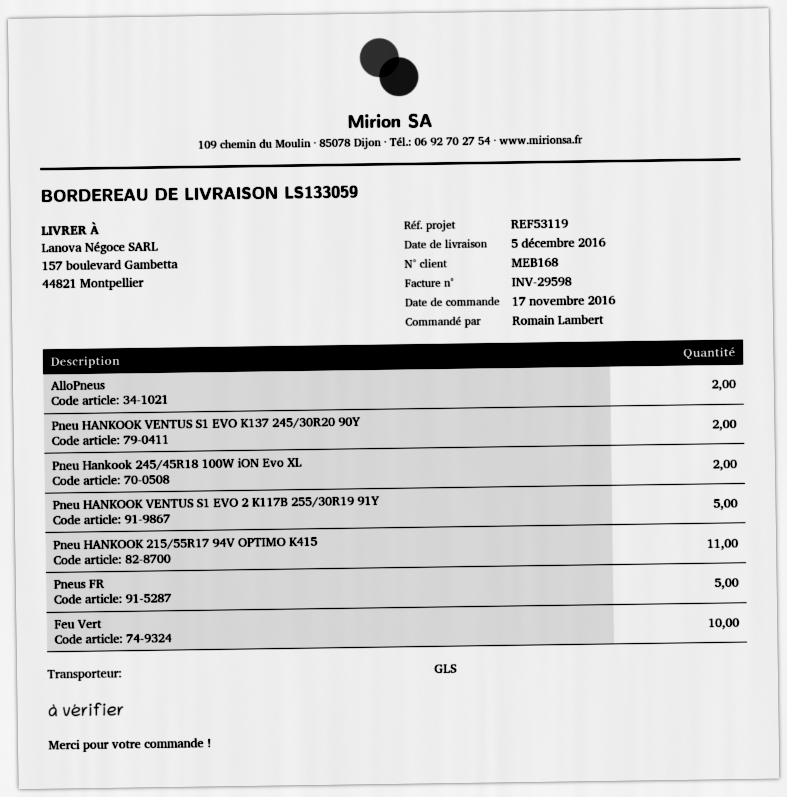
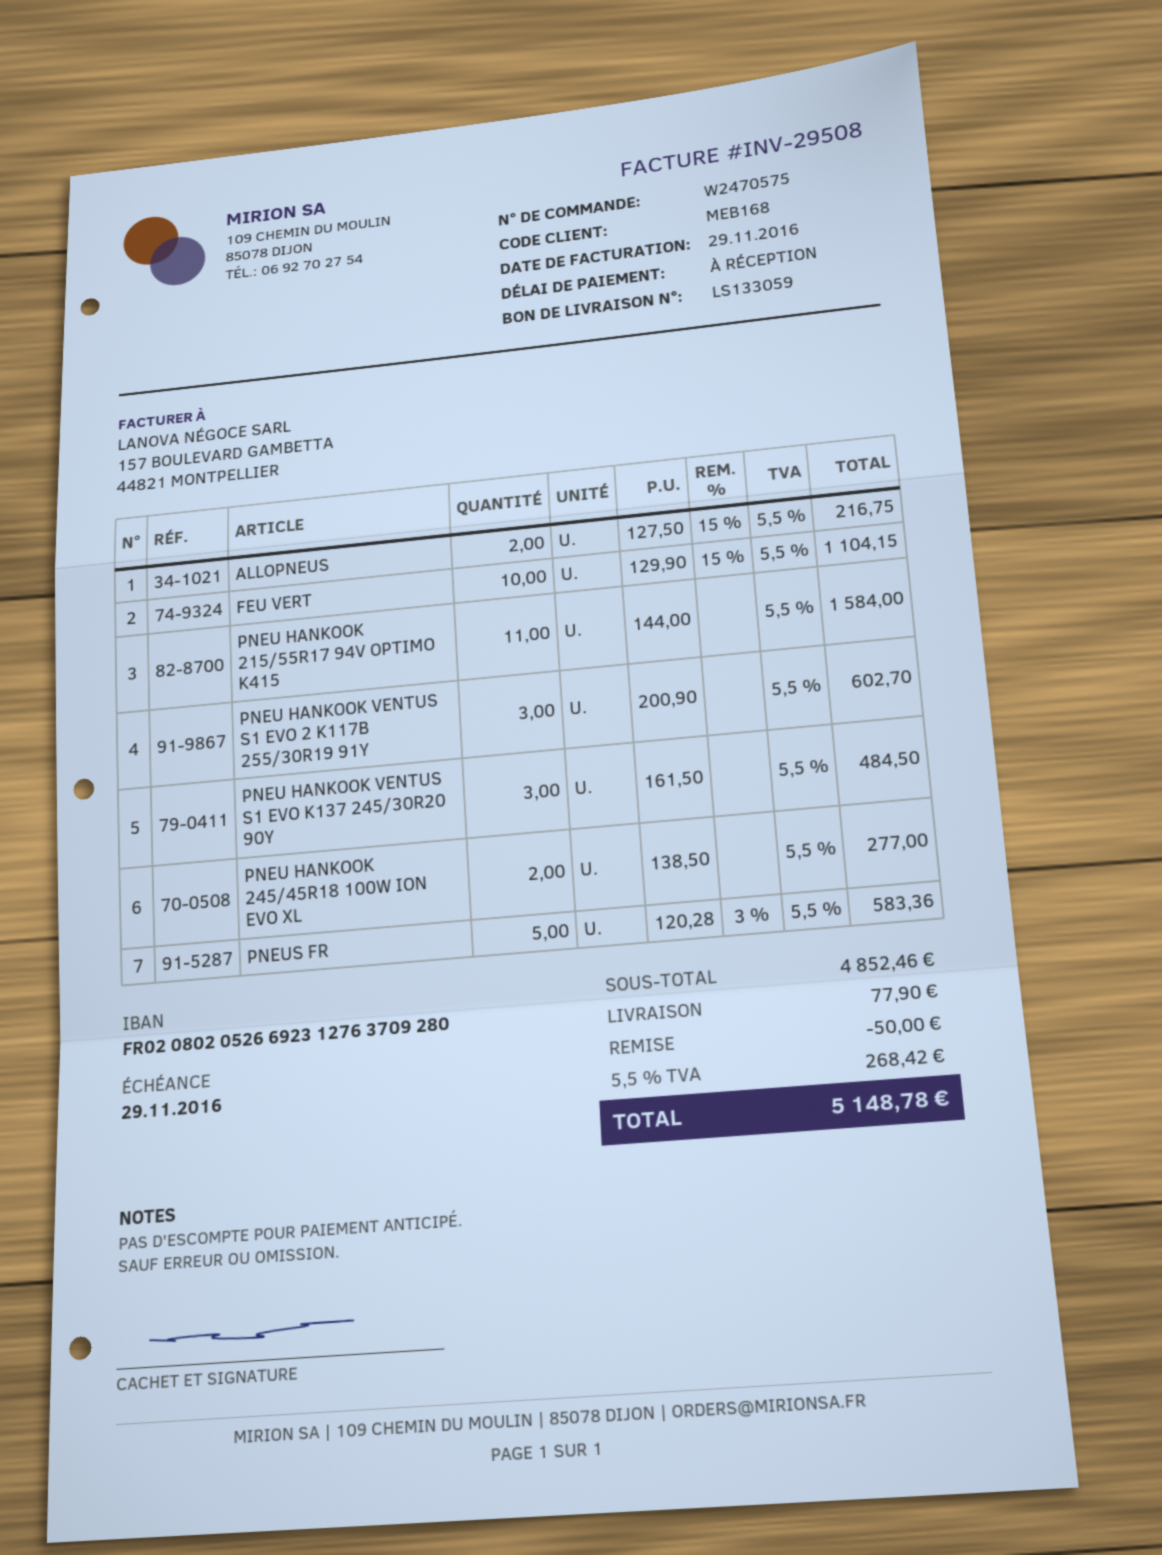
invoice number: INV-29598 -> INV-29508
Pneu HANKOOK VENTUS S1 EVO K137 245/30R20 90Y: 2 -> 3
Pneu HANKOOK VENTUS S1 EVO 2 K117B 255/30R19 91Y: 5 -> 3

